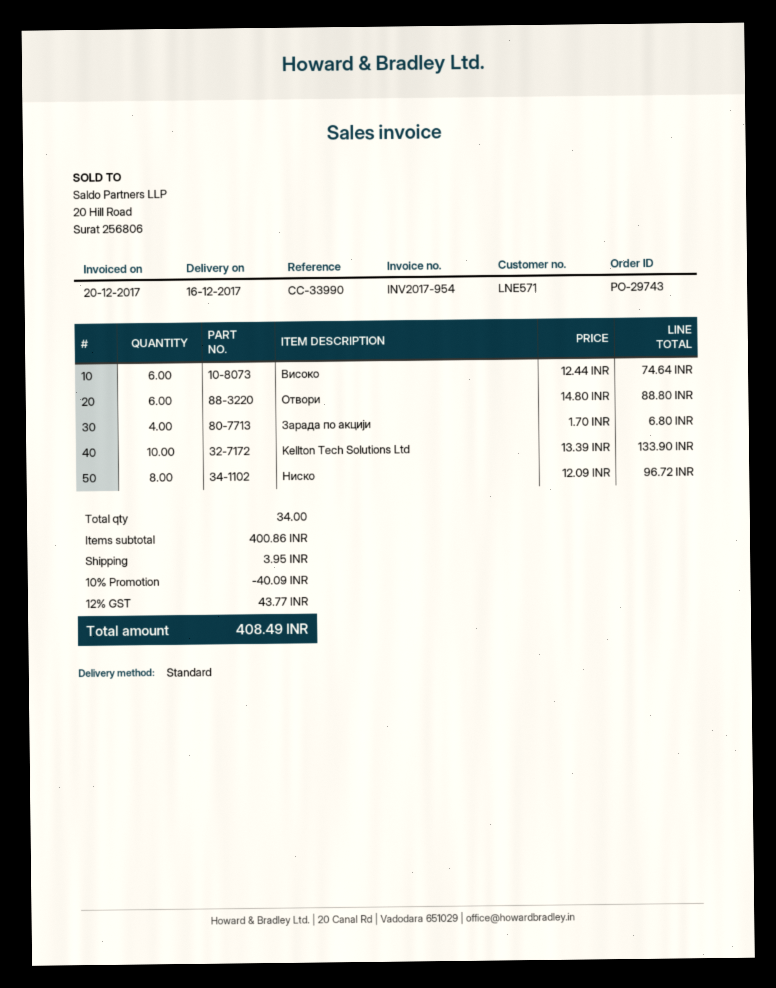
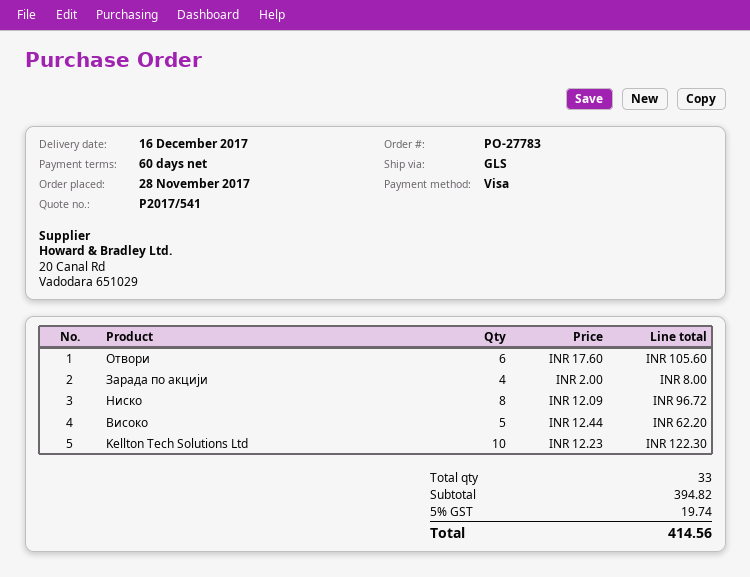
order number: PO-29743 -> PO-27783
shipping method: standard -> GLS
Високо: 6 x 12.44 = 74.64 -> 5 x 12.44 = 62.20
Отвори: 6 x 14.80 = 88.80 -> 6 x 17.60 = 105.60
Зарада по акцији: 4 x 1.70 = 6.80 -> 4 x 2.00 = 8.00
Kellton Tech Solutions Ltd: 10 x 13.39 = 133.90 -> 10 x 12.23 = 122.30
total quantity: 34 -> 33
subtotal: 400.86 -> 394.82
discount: 10% = 40.09 -> none
shipping: 3.95 -> none
tax: 12% = 43.77 -> 5% = 19.74
total: 408.49 -> 414.56

